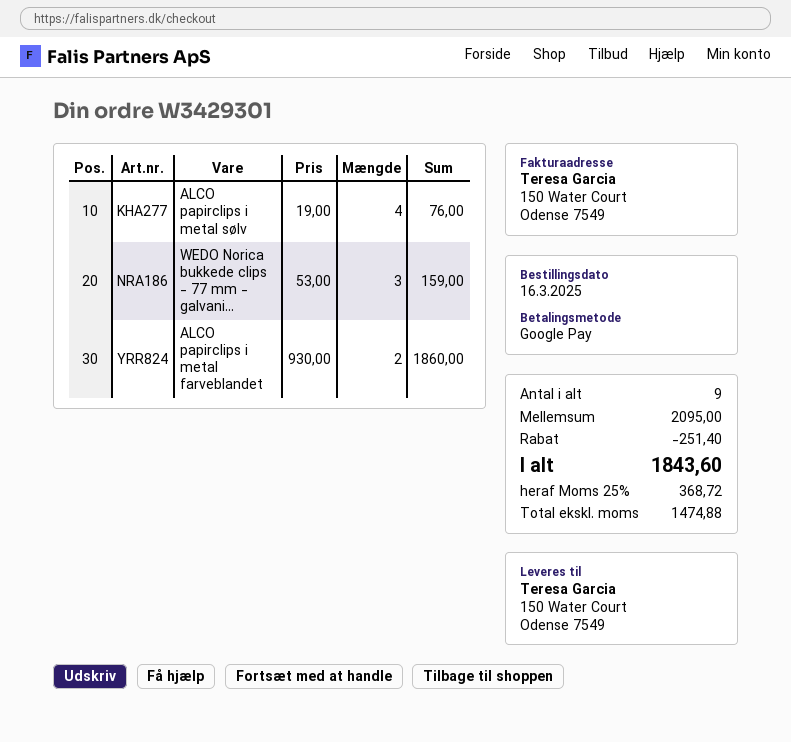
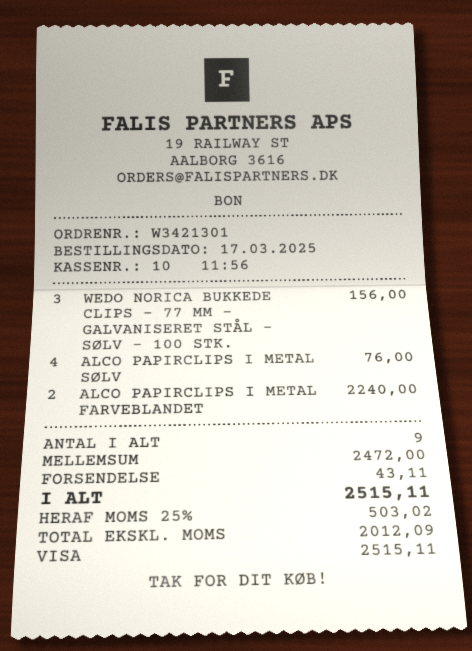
order number: W3429301 -> W3421301
order date: 2025-03-16 -> 2025-03-17
payment method: Google Pay -> Visa
WEDO Norica bukkede clips - 77 mm - galvani...: 3 for 159.00 -> 3 for 156.00
ALCO papirclips i metal farveblandet: 2 for 1860.00 -> 2 for 2240.00
subtotal: 2095.00 -> 2472.00
discount: 251.40 -> none
shipping: none -> 43.11
net: 1474.88 -> 2012.09
tax: 25% = 368.72 -> 25% = 503.02
total: 1843.60 -> 2515.11

